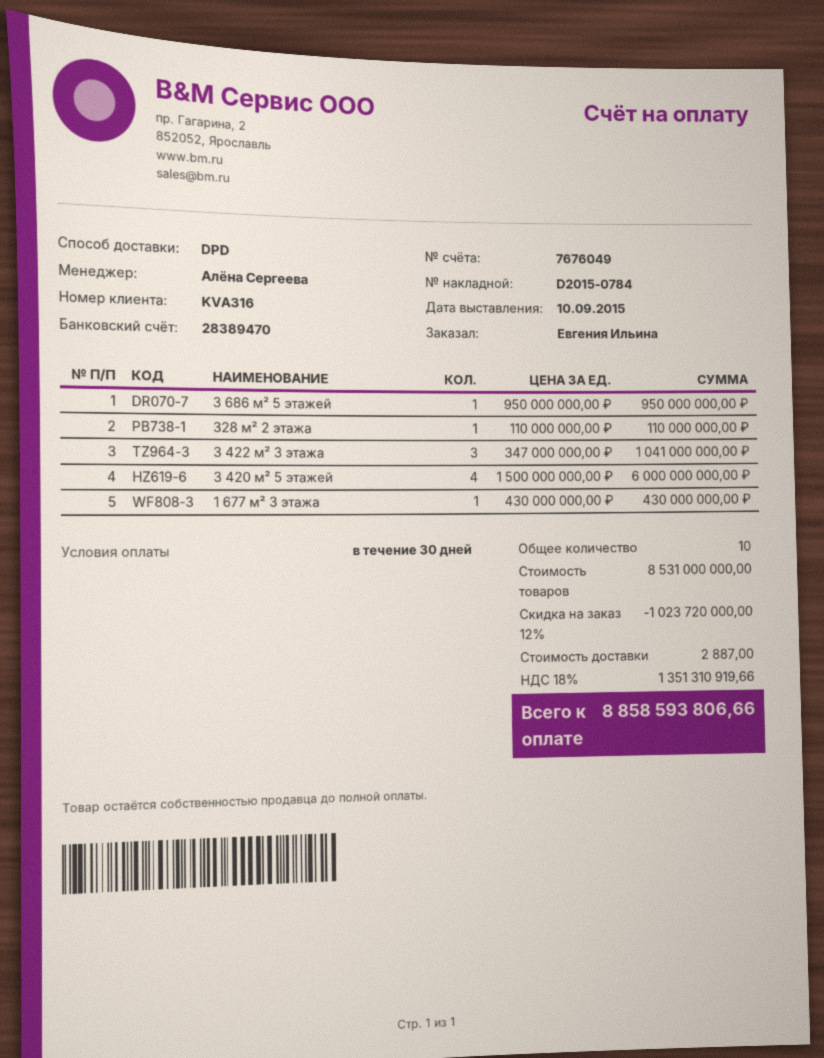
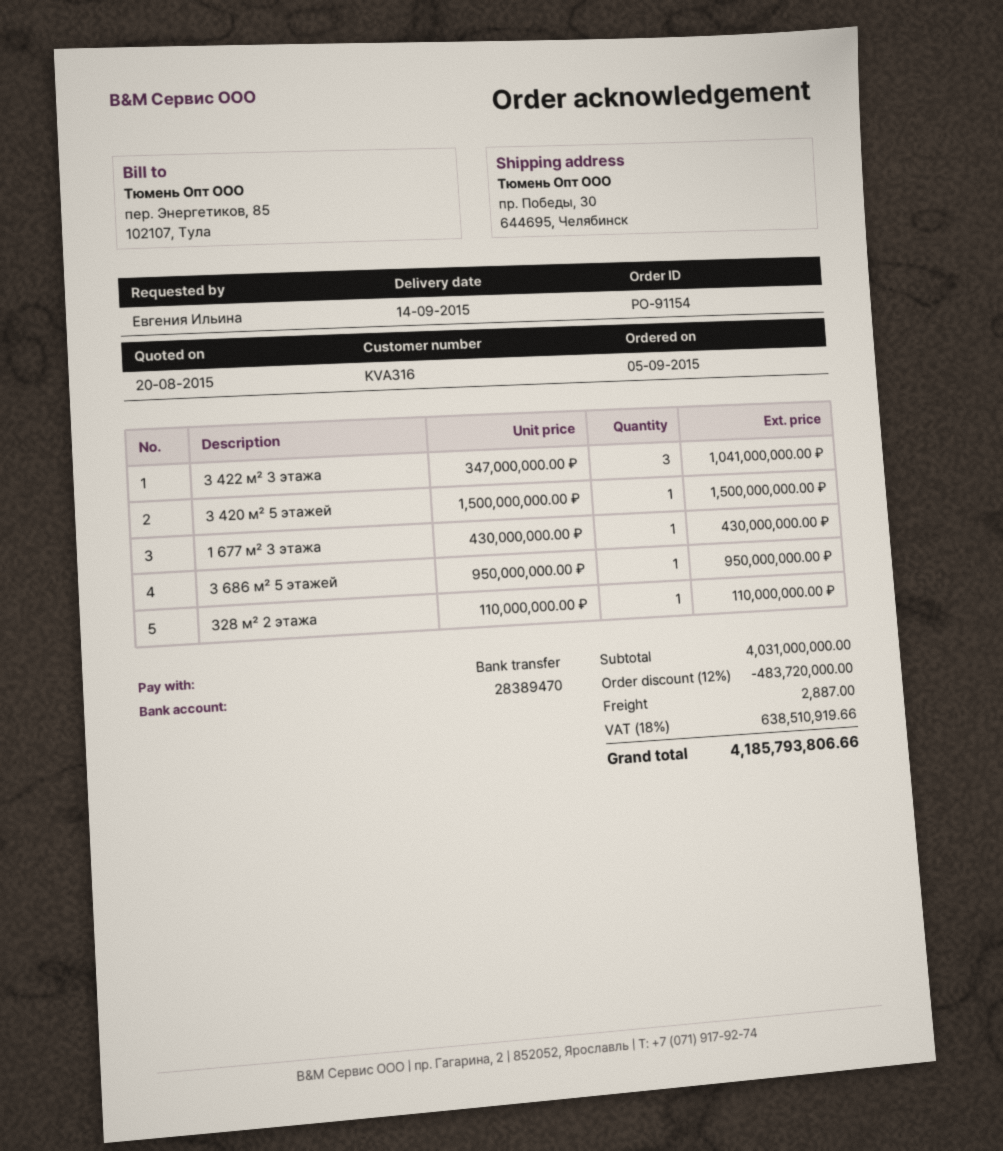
3 420 м² 5 этажей: 4 x 1500000000.00 = 6000000000.00 -> 1 x 1500000000.00 = 1500000000.00
subtotal: 8531000000.00 -> 4031000000.00
discount: 12% = 1023720000.00 -> 12% = 483720000.00
tax: 18% = 1351310919.66 -> 18% = 638510919.66
total: 8858593806.66 -> 4185793806.66

